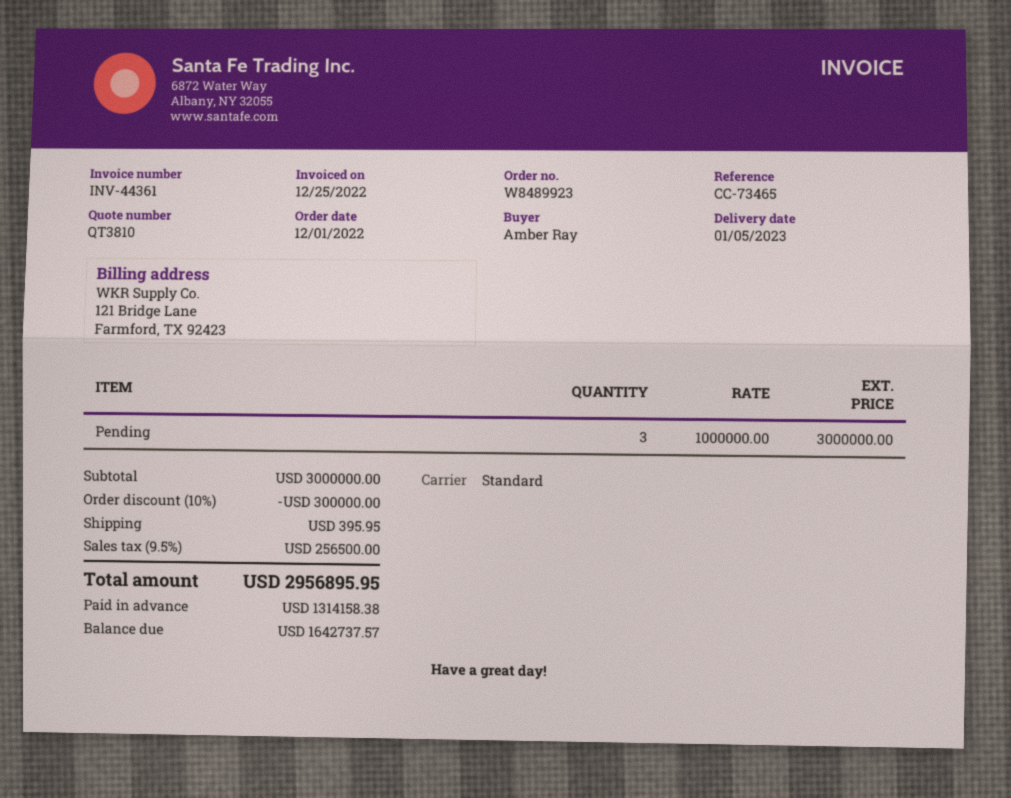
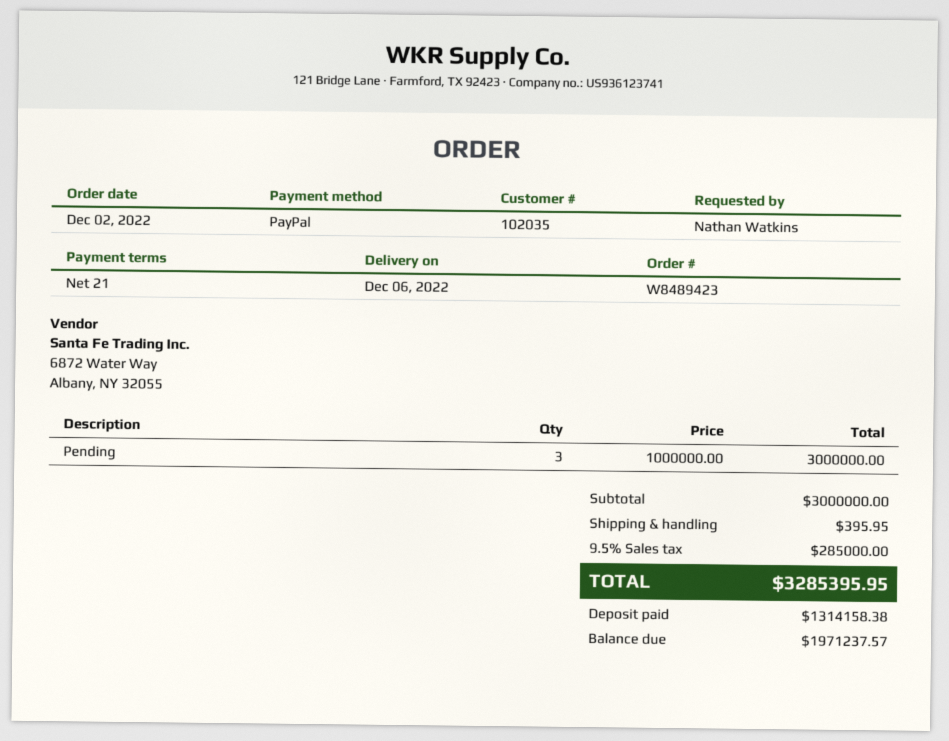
order number: W8489923 -> W8489423
order date: 2022-12-01 -> 2022-12-02
delivery date: 2023-01-05 -> 2022-12-06
ordered by: Amber Ray -> Nathan Watkins
discount: 10% = 300000.00 -> none
tax: 9.5% = 256500.00 -> 9.5% = 285000.00
total: 2956895.95 -> 3285395.95
balance: 1642737.57 -> 1971237.57

